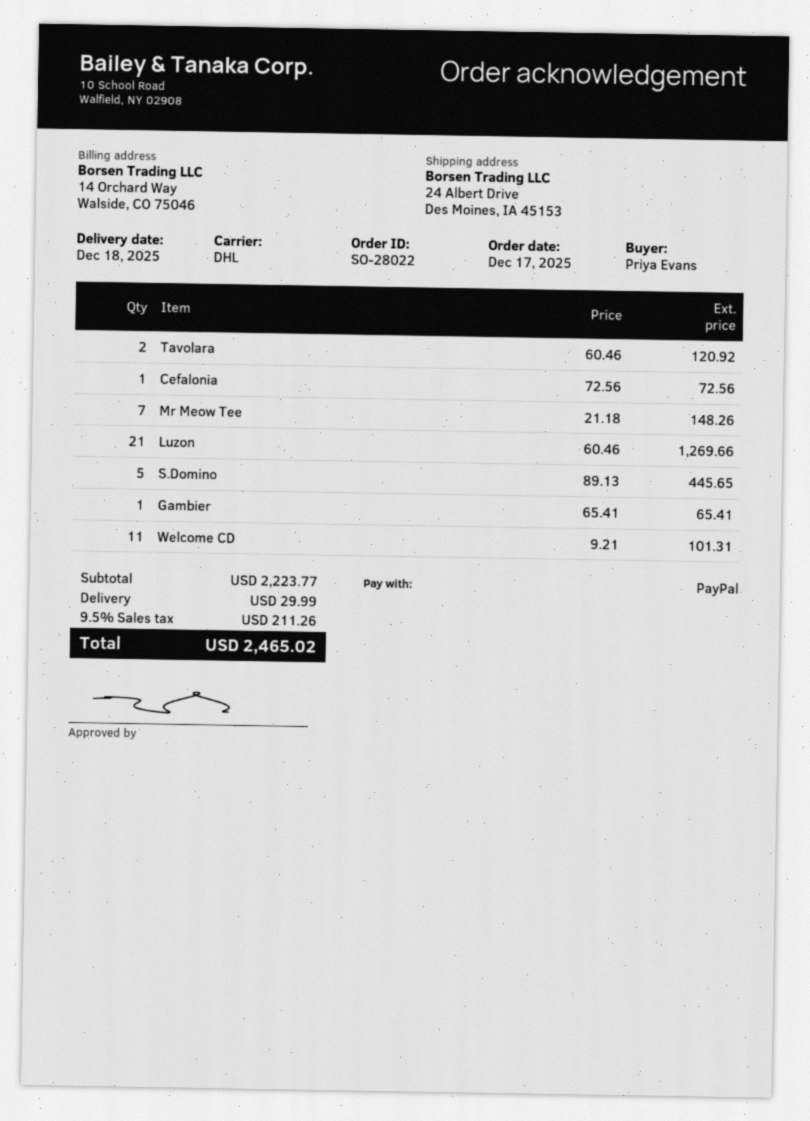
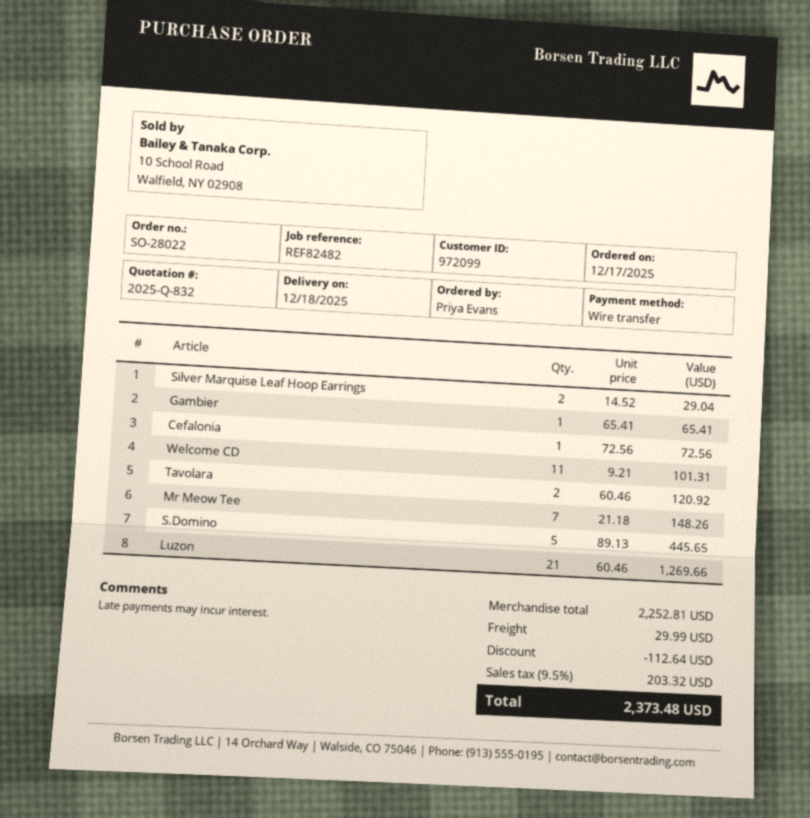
payment method: PayPal -> bank transfer
Silver Marquise Leaf Hoop Earrings: none -> 2 x 14.52 = 29.04
subtotal: 2223.77 -> 2252.81
discount: none -> 112.64
tax: 9.5% = 211.26 -> 9.5% = 203.32
total: 2465.02 -> 2373.48

